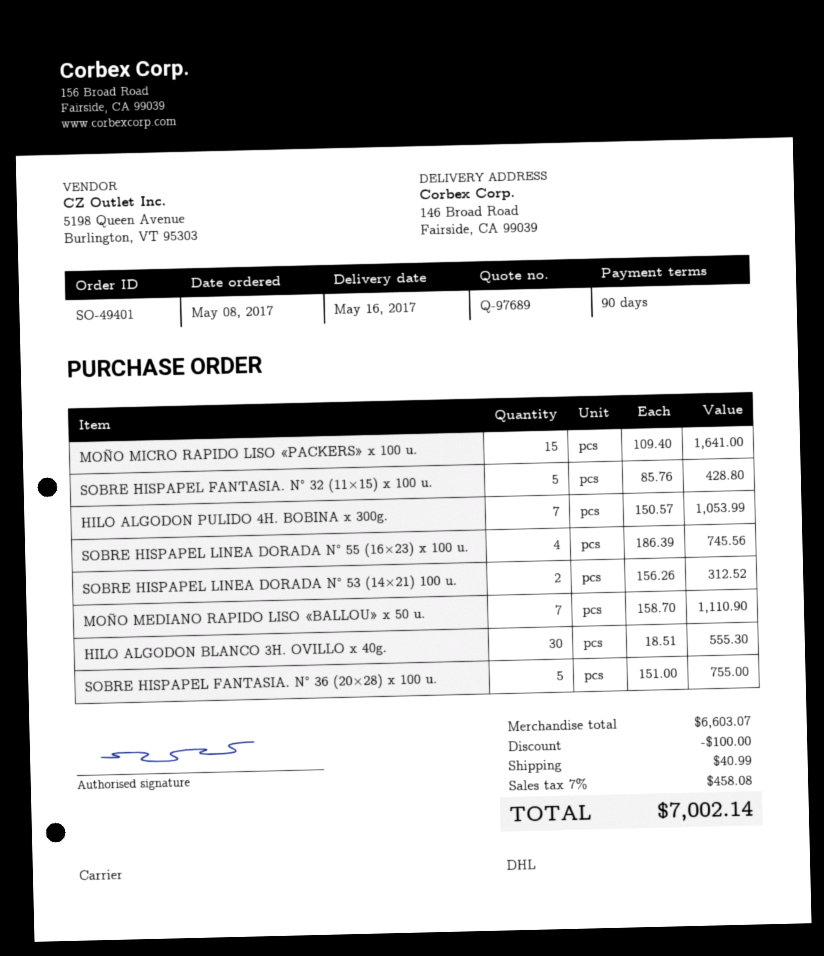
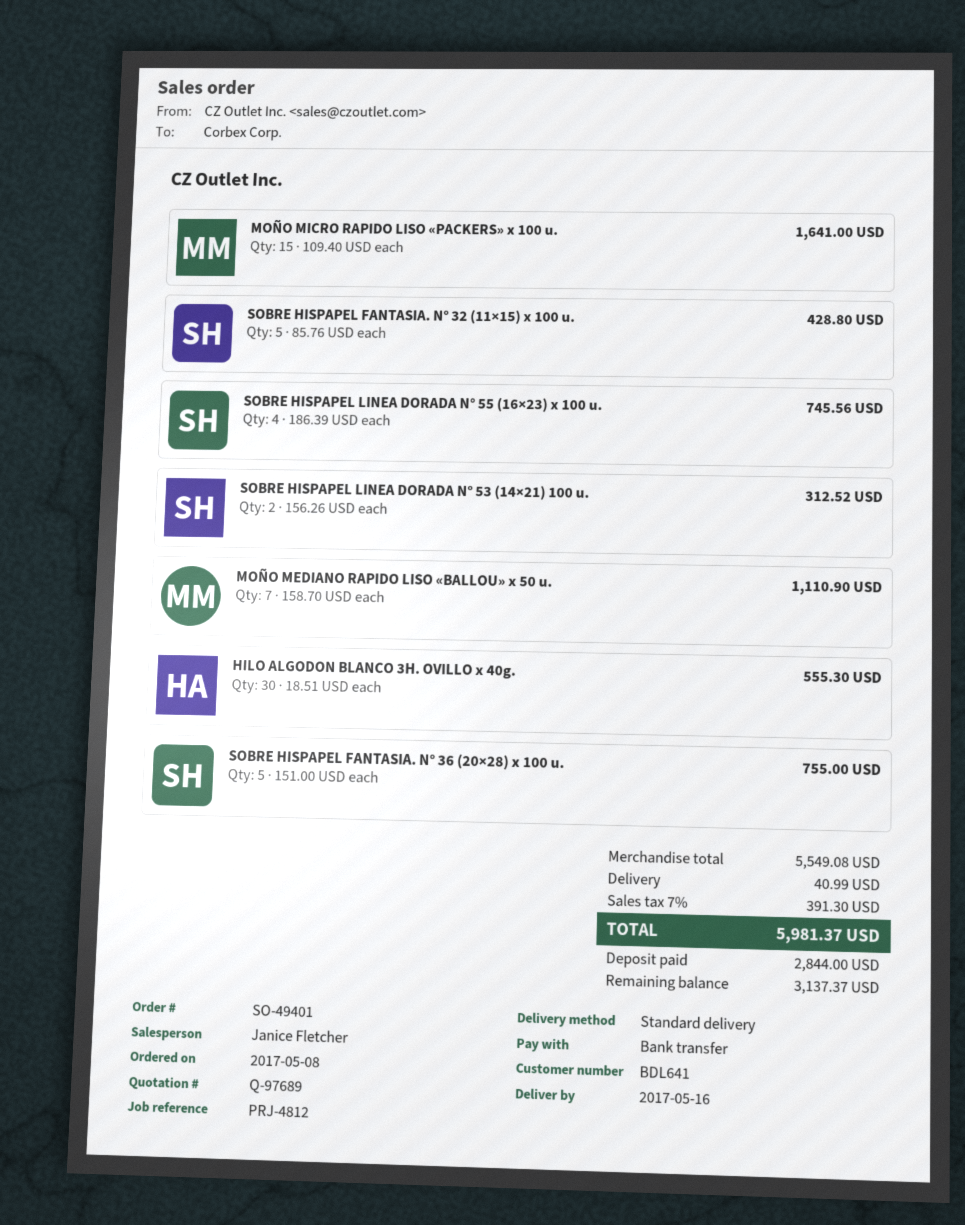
shipping method: DHL -> standard
HILO ALGODON PULIDO 4H. BOBINA x 300g.: 7 x 150.57 = 1053.99 -> none
subtotal: 6603.07 -> 5549.08
discount: 100.00 -> none
tax: 7% = 458.08 -> 7% = 391.30
total: 7002.14 -> 5981.37

